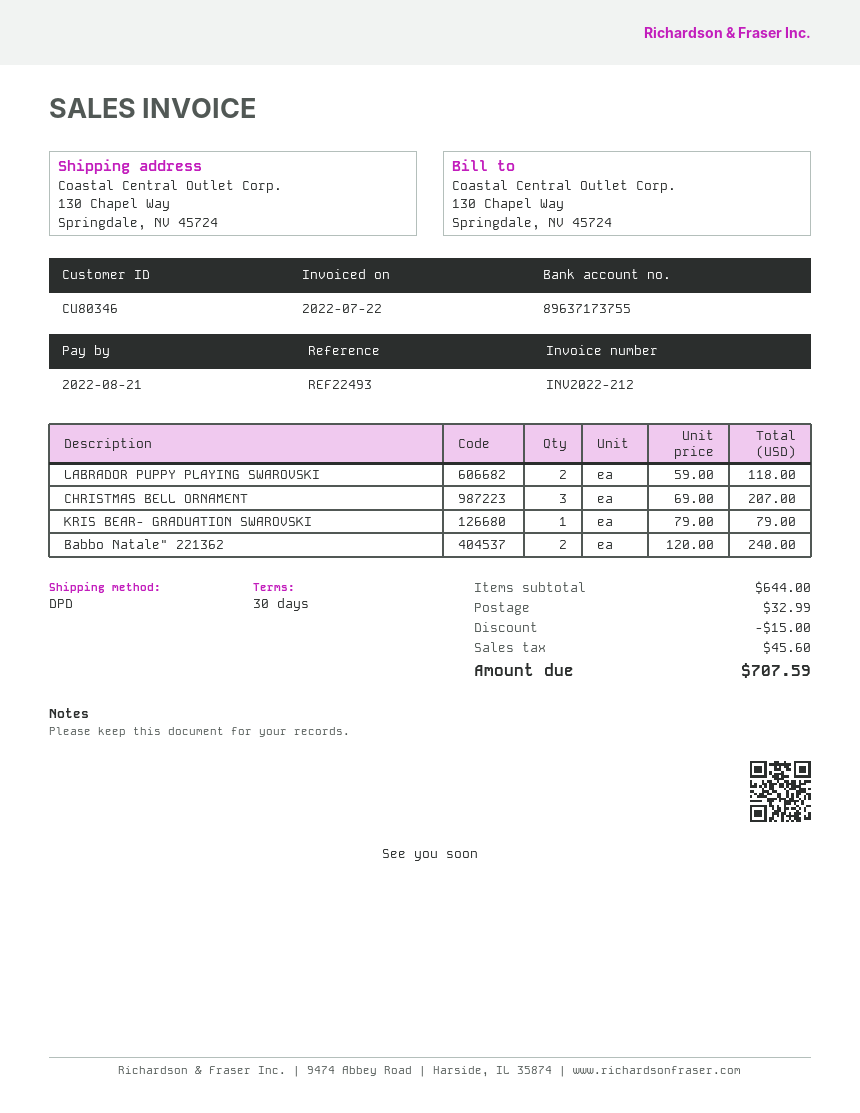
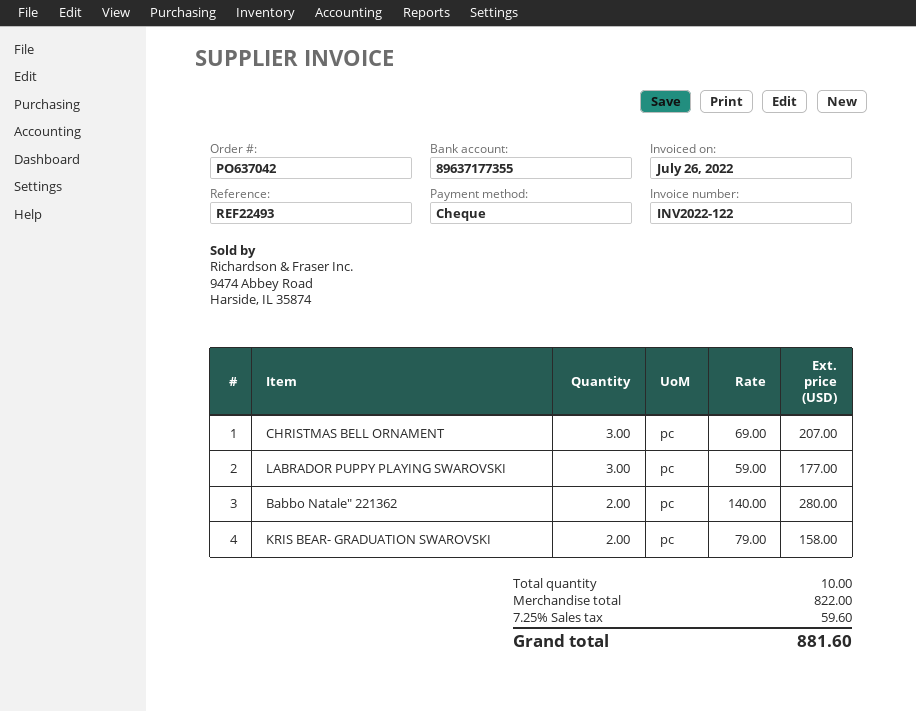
invoice number: INV2022-212 -> INV2022-122
invoice date: 2022-07-22 -> 2022-07-26
bank account: 89637173755 -> 89637177355
LABRADOR PUPPY PLAYING SWAROVSKI: 2 x 59.00 = 118.00 -> 3 x 59.00 = 177.00
KRIS BEAR- GRADUATION SWAROVSKI: 1 x 79.00 = 79.00 -> 2 x 79.00 = 158.00
Babbo Natale" 221362: 2 x 120.00 = 240.00 -> 2 x 140.00 = 280.00
subtotal: 644.00 -> 822.00
discount: 15.00 -> none
shipping: 32.99 -> none
tax: 45.60 -> 59.60
total: 707.59 -> 881.60

